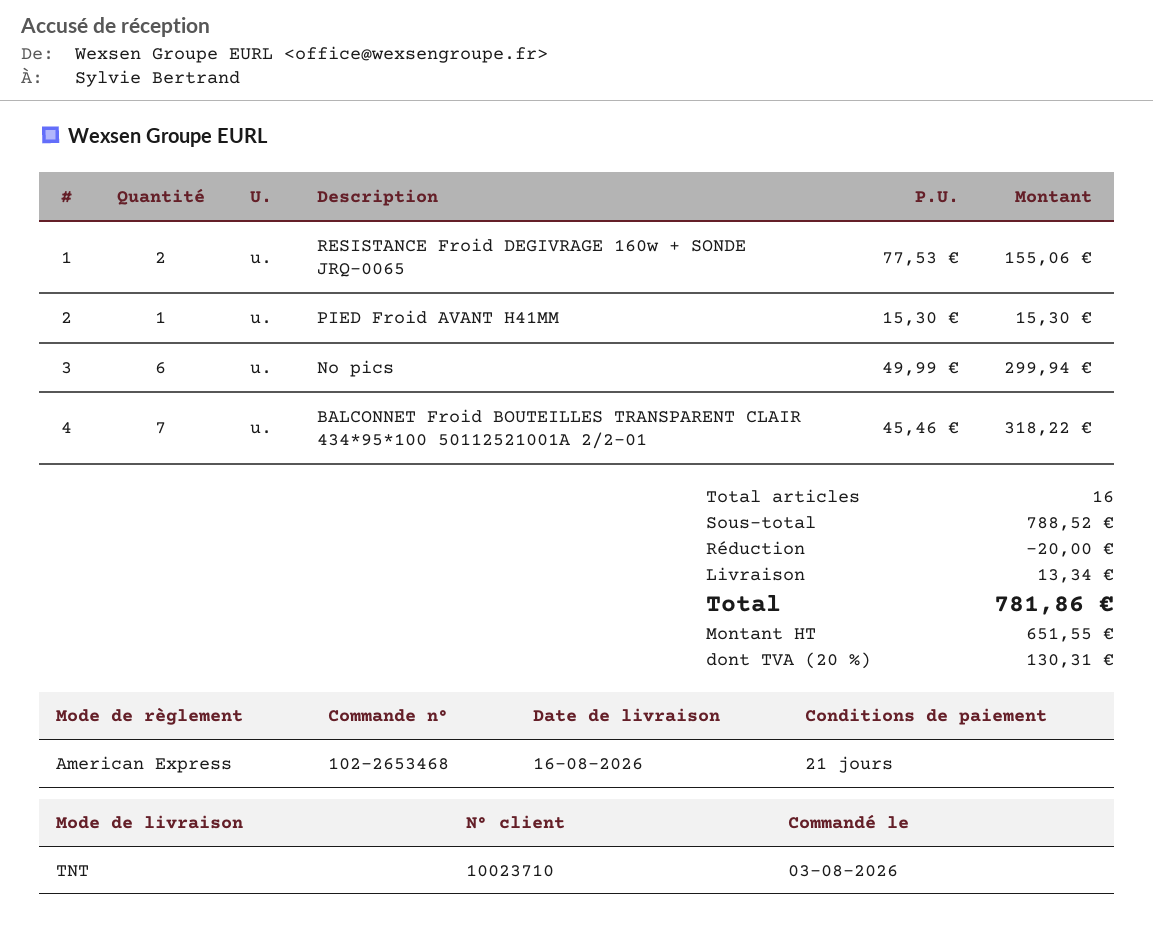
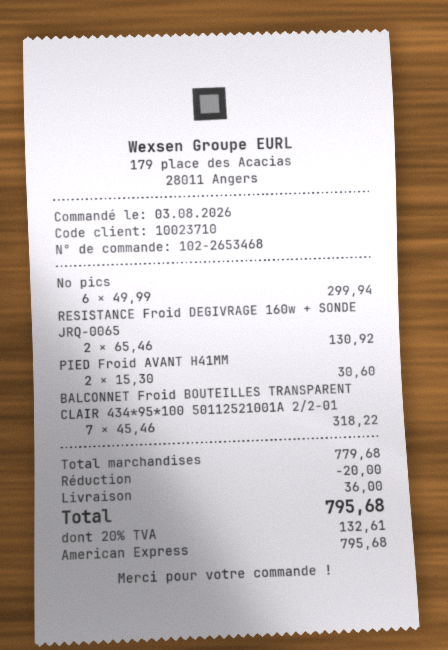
RESISTANCE Froid DEGIVRAGE 160w + SONDE JRQ-0065: 2 x 77.53 = 155.06 -> 2 x 65.46 = 130.92
PIED Froid AVANT H41MM: 1 x 15.30 = 15.30 -> 2 x 15.30 = 30.60
subtotal: 788.52 -> 779.68
shipping: 13.34 -> 36.00
tax: 20% = 130.31 -> 20% = 132.61
total: 781.86 -> 795.68

